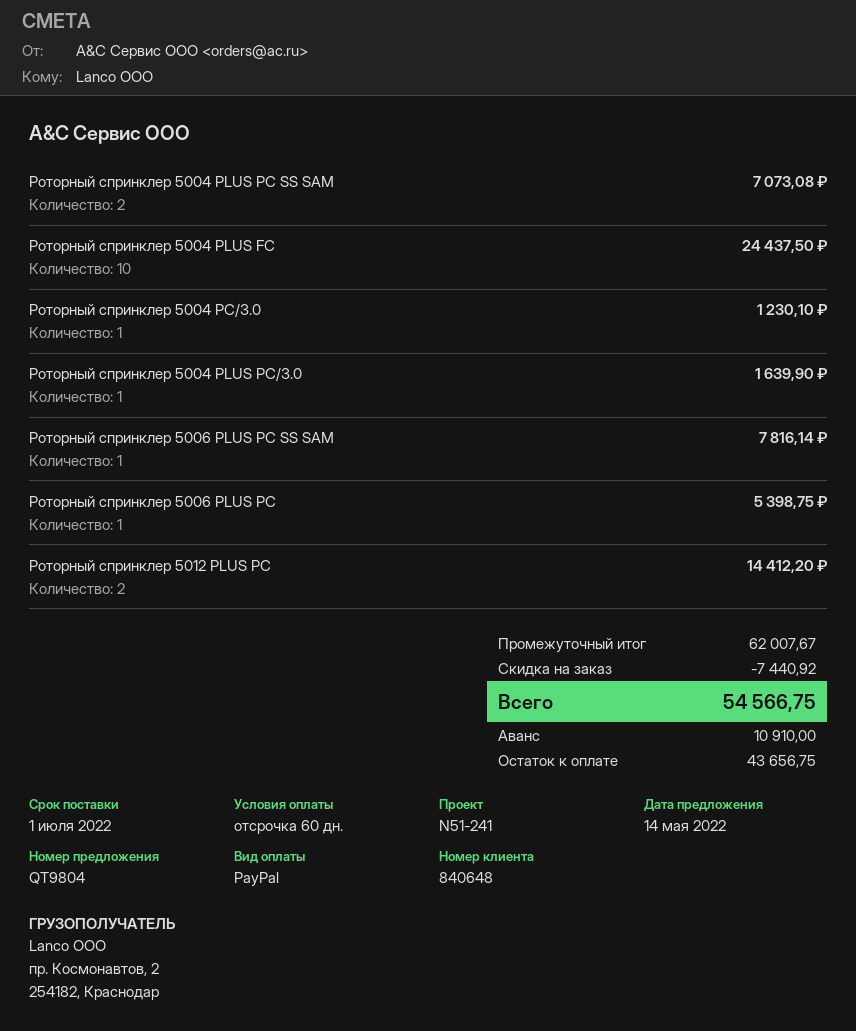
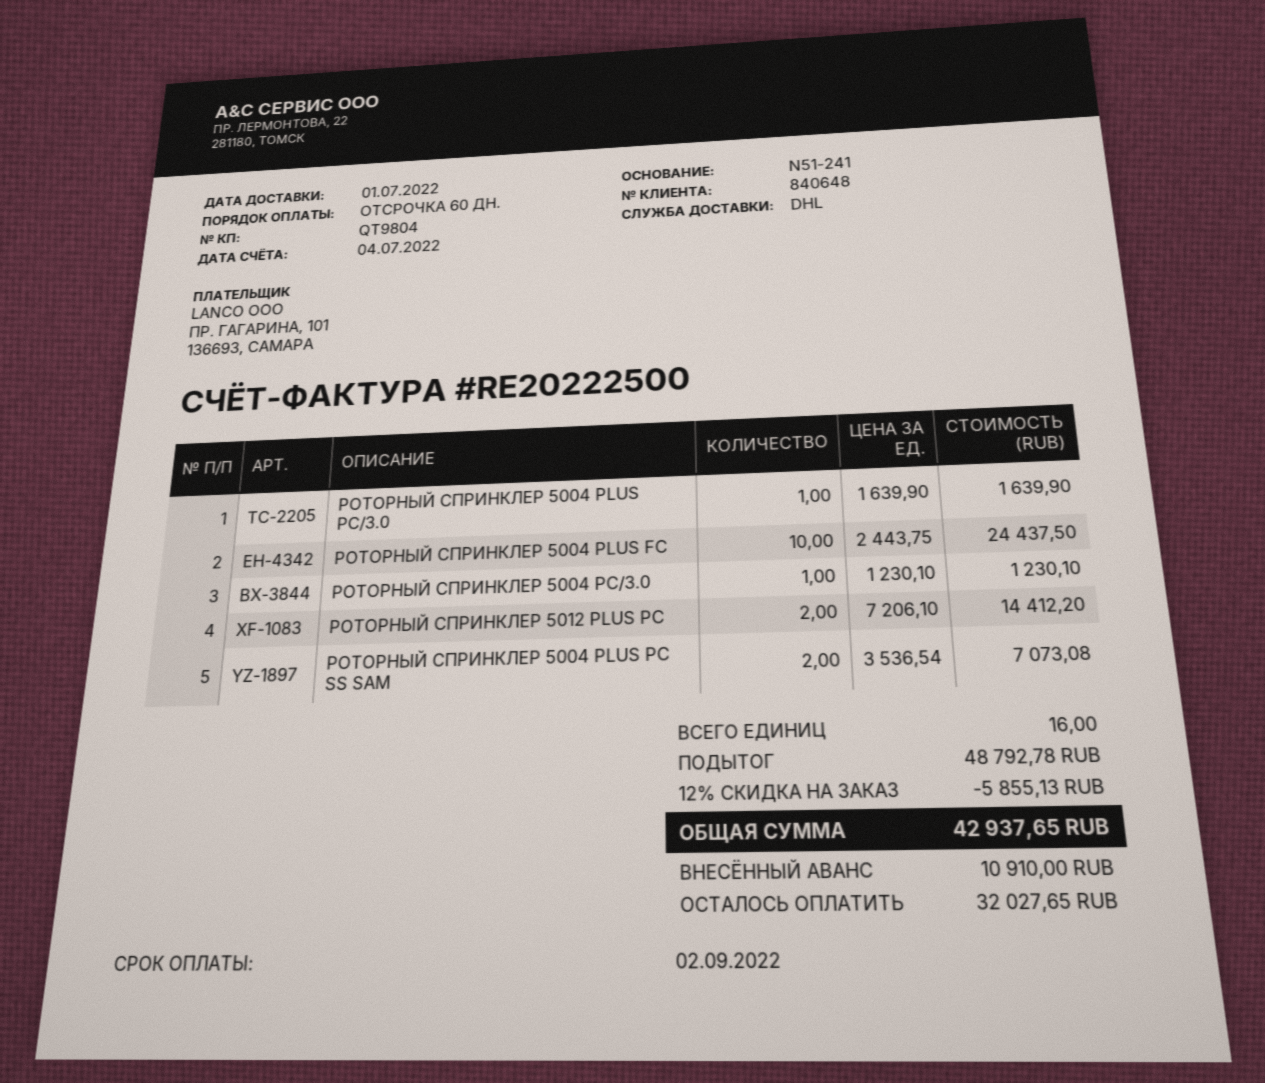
Роторный спринклер 5006 PLUS PC SS SAM: 1 for 7816.14 -> none
Роторный спринклер 5006 PLUS PC: 1 for 5398.75 -> none
subtotal: 62007.67 -> 48792.78
discount: 7440.92 -> 5855.13
total: 54566.75 -> 42937.65
balance: 43656.75 -> 32027.65

